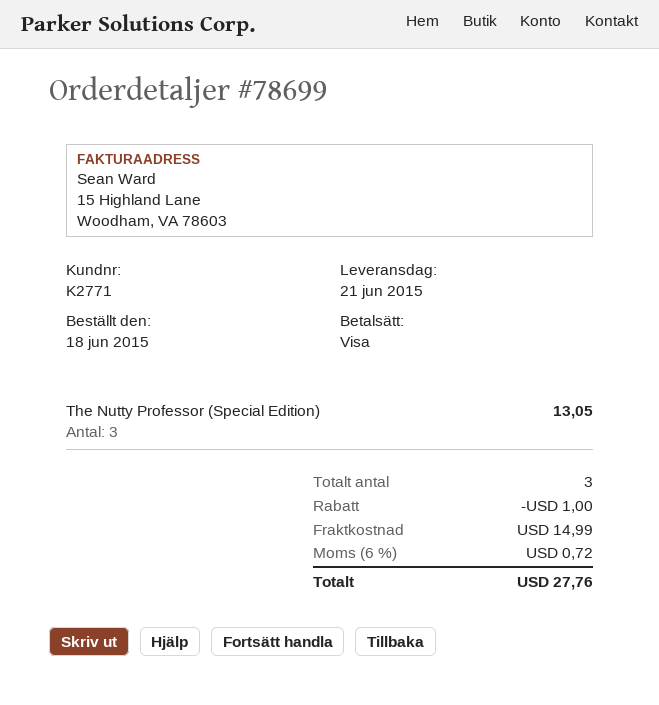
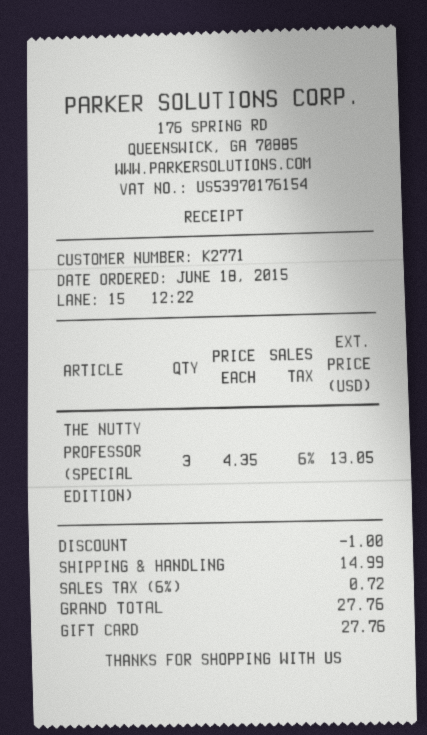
payment method: Visa -> gift card

